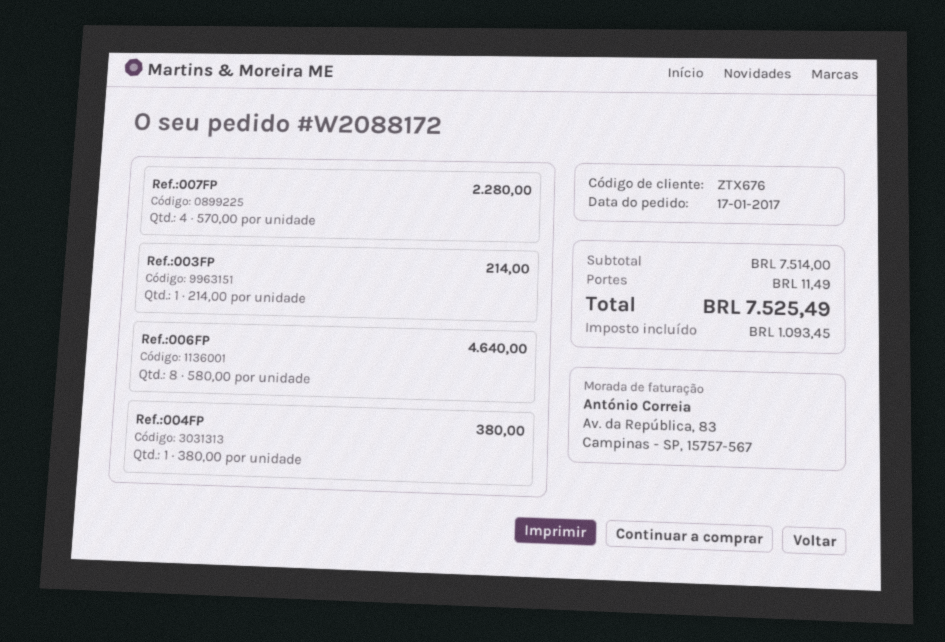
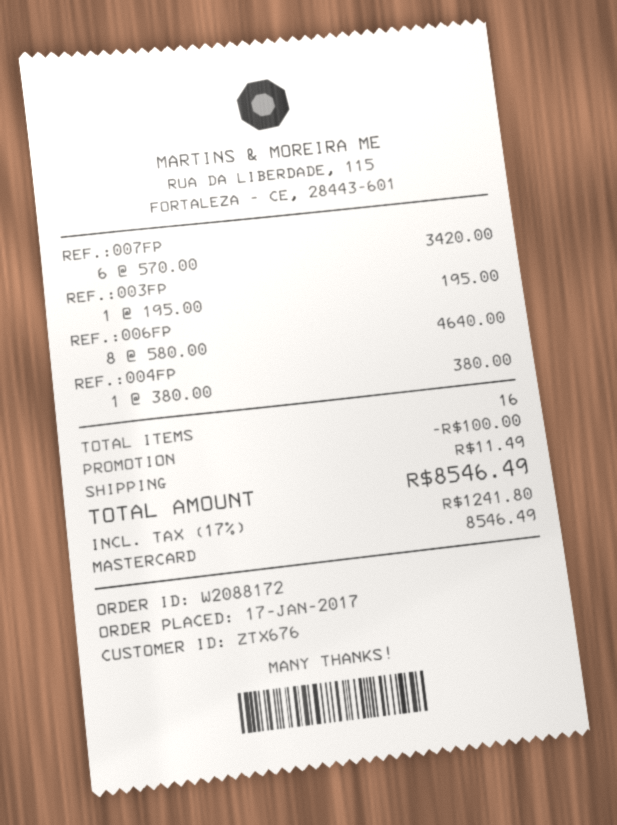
Ref.:007FP: 4 x 570.00 = 2280.00 -> 6 x 570.00 = 3420.00
Ref.:003FP: 1 x 214.00 = 214.00 -> 1 x 195.00 = 195.00
discount: none -> 100.00
tax: 1093.45 -> 1241.80
total: 7525.49 -> 8546.49

